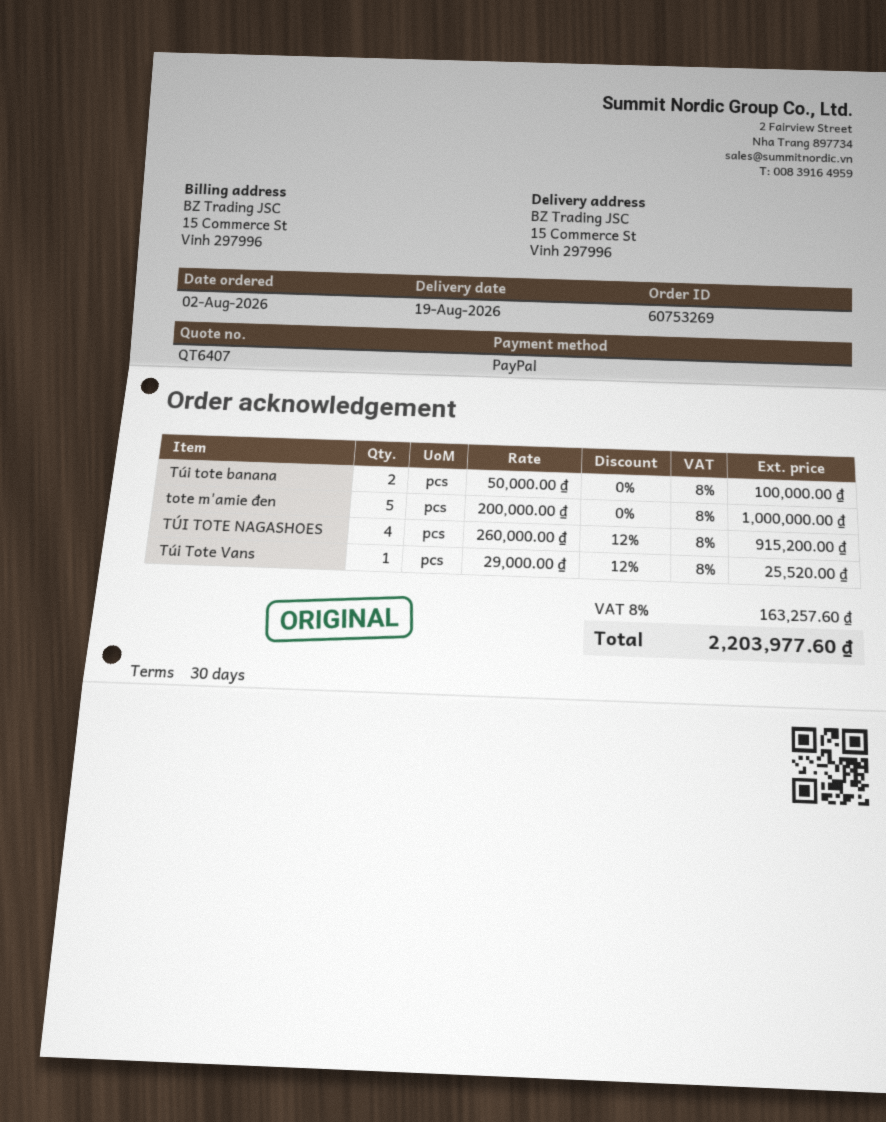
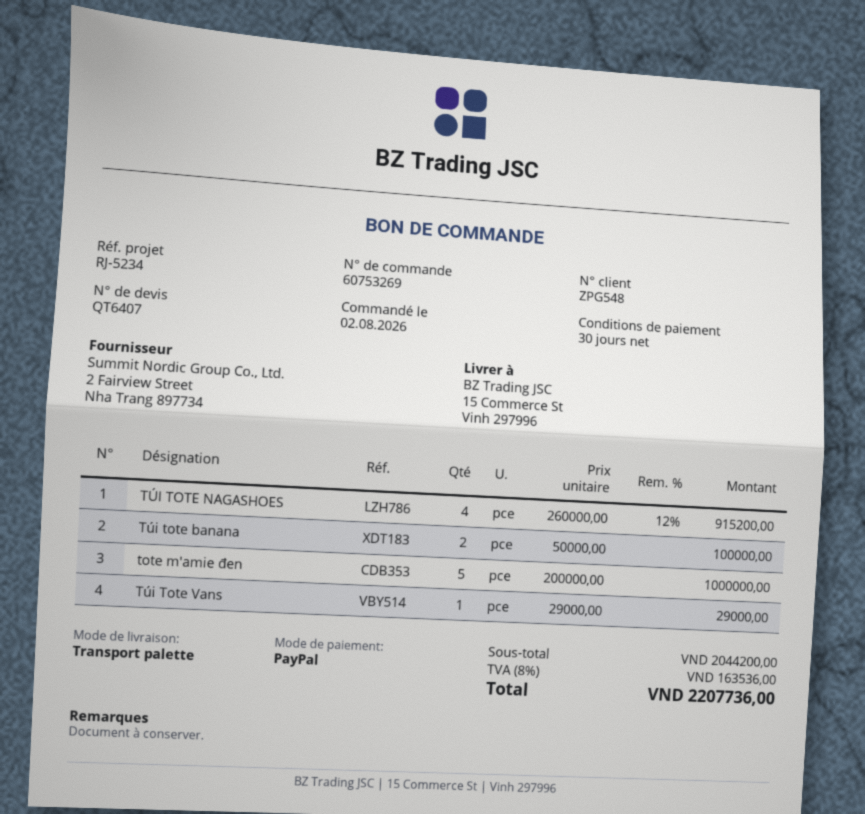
Túi Tote Vans: 1 x 29000.00 - 12% = 25520.00 -> 1 x 29000.00 = 29000.00
tax: 8% = 163257.60 -> 8% = 163536.00
total: 2203977.60 -> 2207736.00

